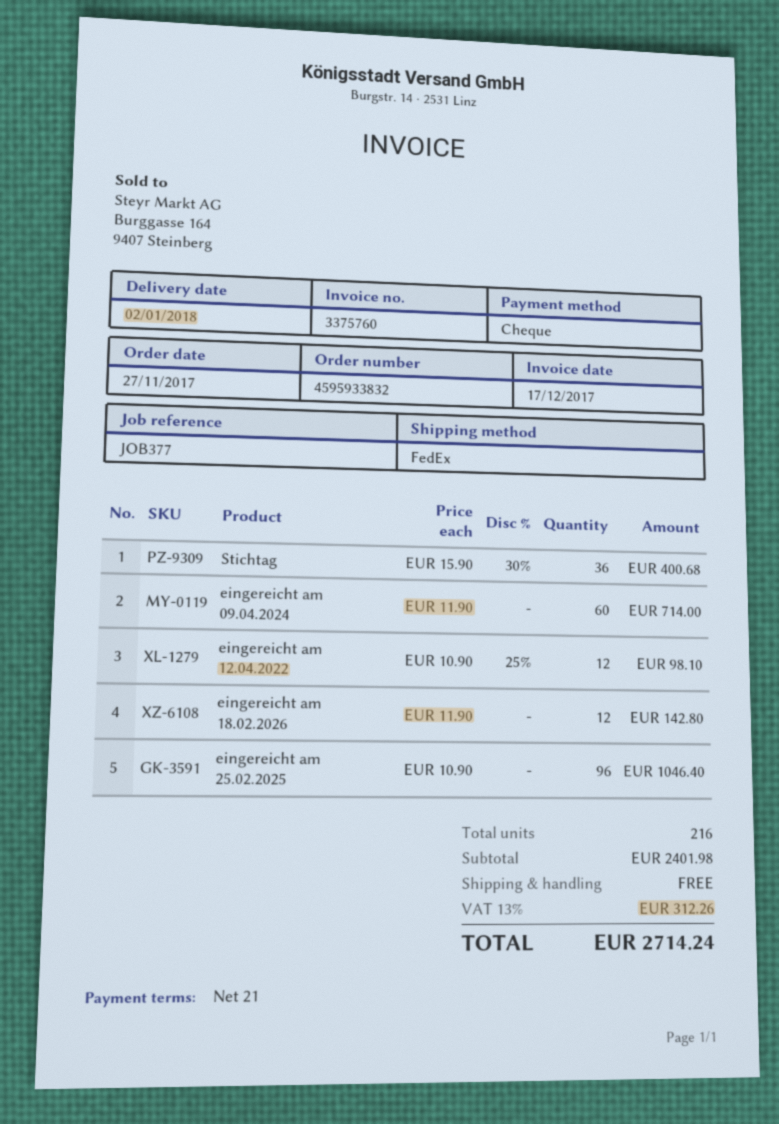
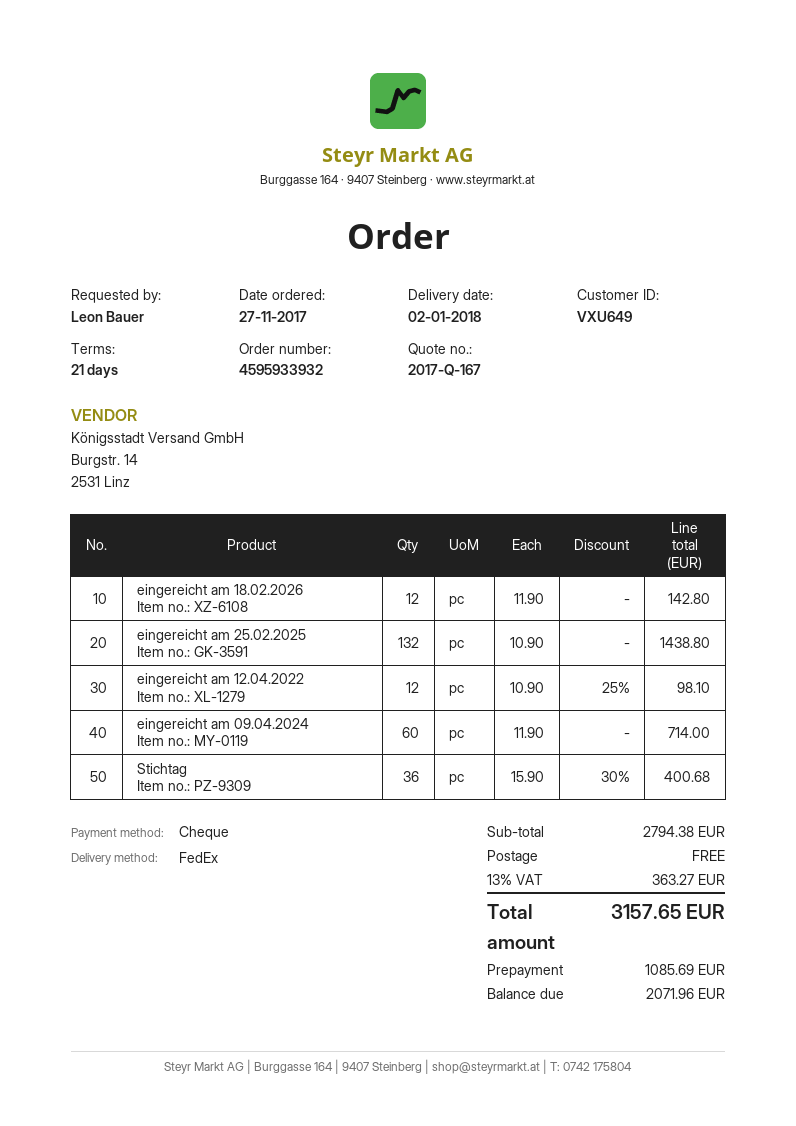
order number: 4595933832 -> 4595933932
eingereicht am 25.02.2025: 96 x 10.90 = 1046.40 -> 132 x 10.90 = 1438.80
subtotal: 2401.98 -> 2794.38
tax: 13% = 312.26 -> 13% = 363.27
total: 2714.24 -> 3157.65

